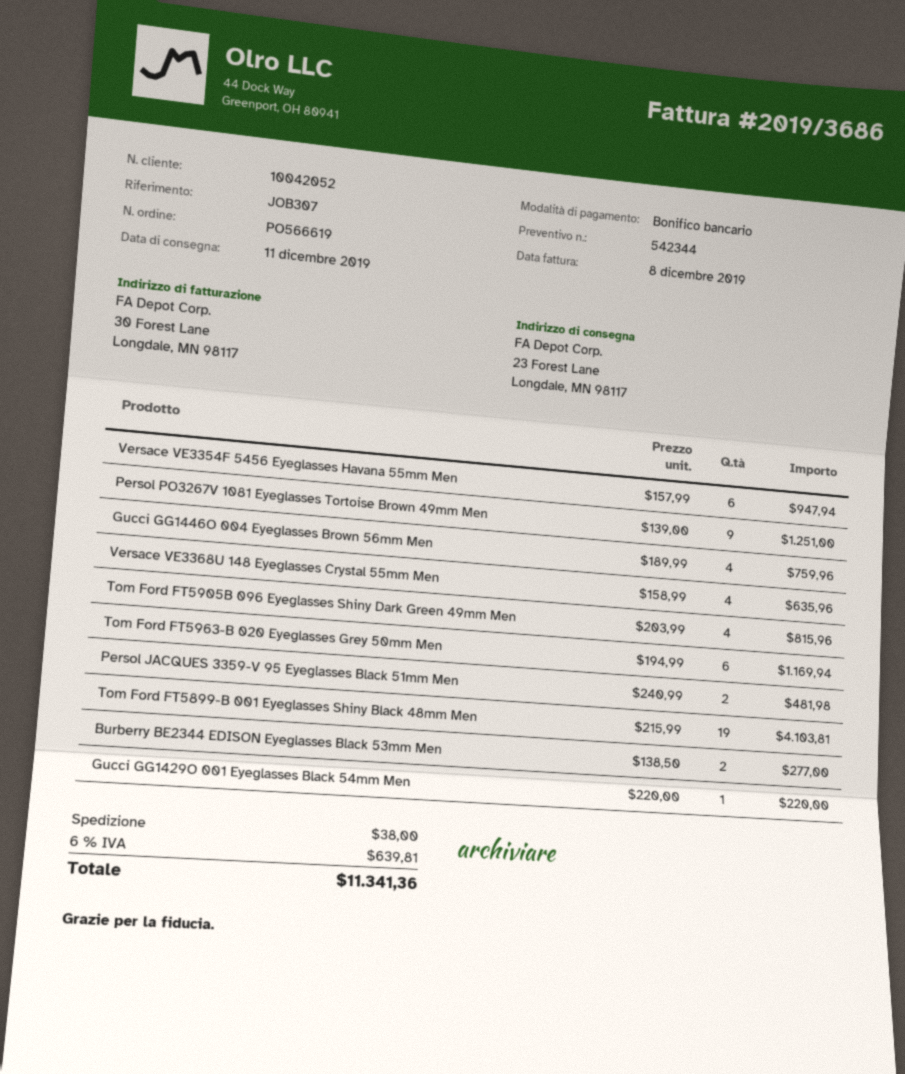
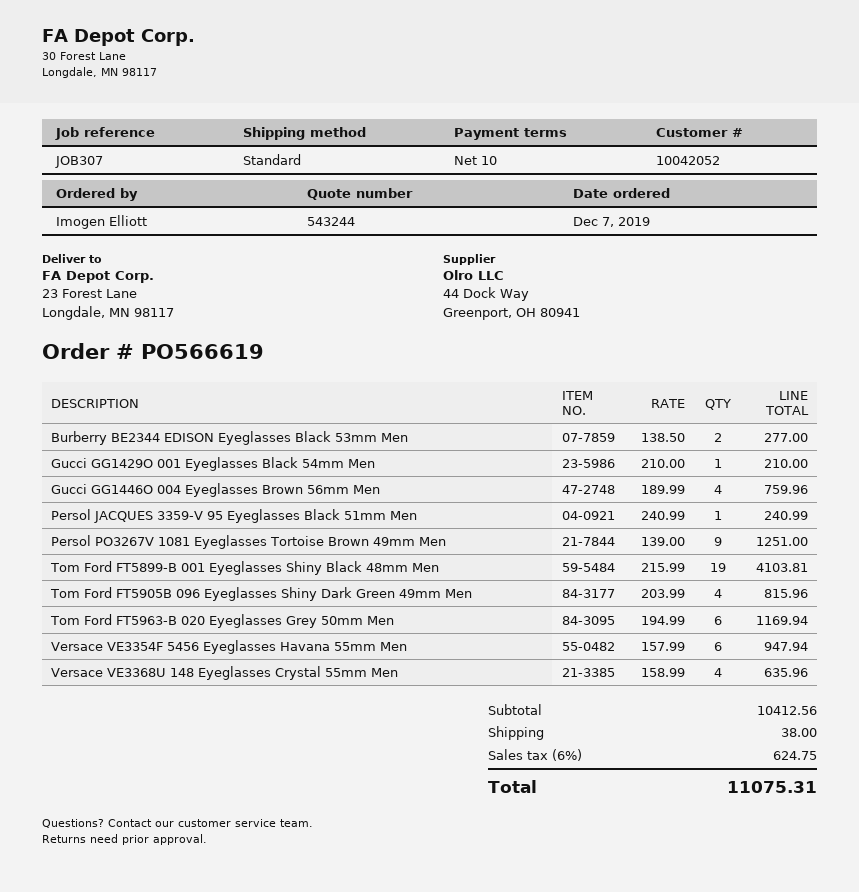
quote number: 542344 -> 543244
Persol JACQUES 3359-V 95 Eyeglasses Black 51mm Men: 2 x 240.99 = 481.98 -> 1 x 240.99 = 240.99
Gucci GG1429O 001 Eyeglasses Black 54mm Men: 1 x 220.00 = 220.00 -> 1 x 210.00 = 210.00
tax: 6% = 639.81 -> 6% = 624.75
total: 11341.36 -> 11075.31

